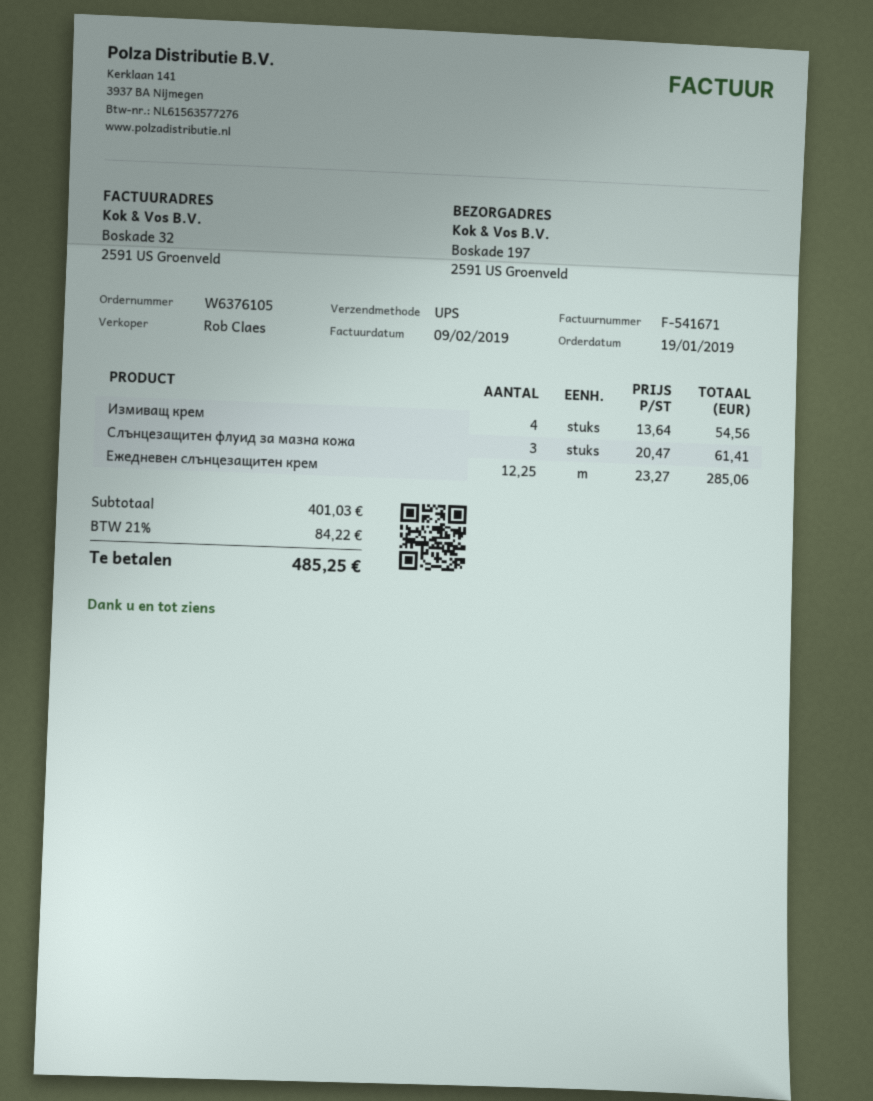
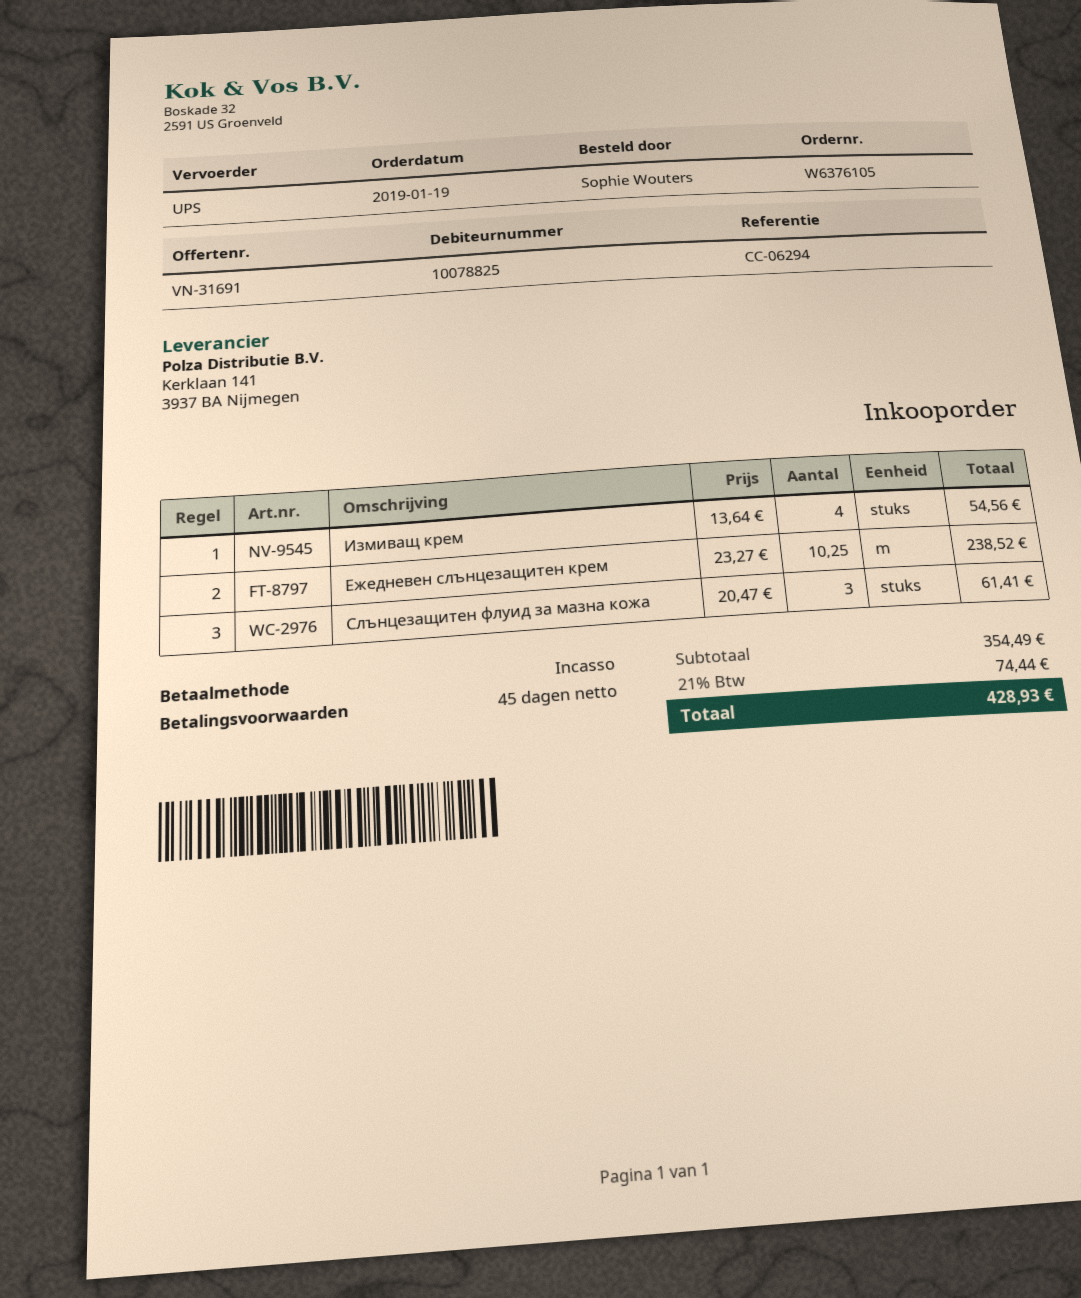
Ежедневен слънцезащитен крем: 12.25 x 23.27 = 285.06 -> 10.25 x 23.27 = 238.52
subtotal: 401.03 -> 354.49
tax: 21% = 84.22 -> 21% = 74.44
total: 485.25 -> 428.93

